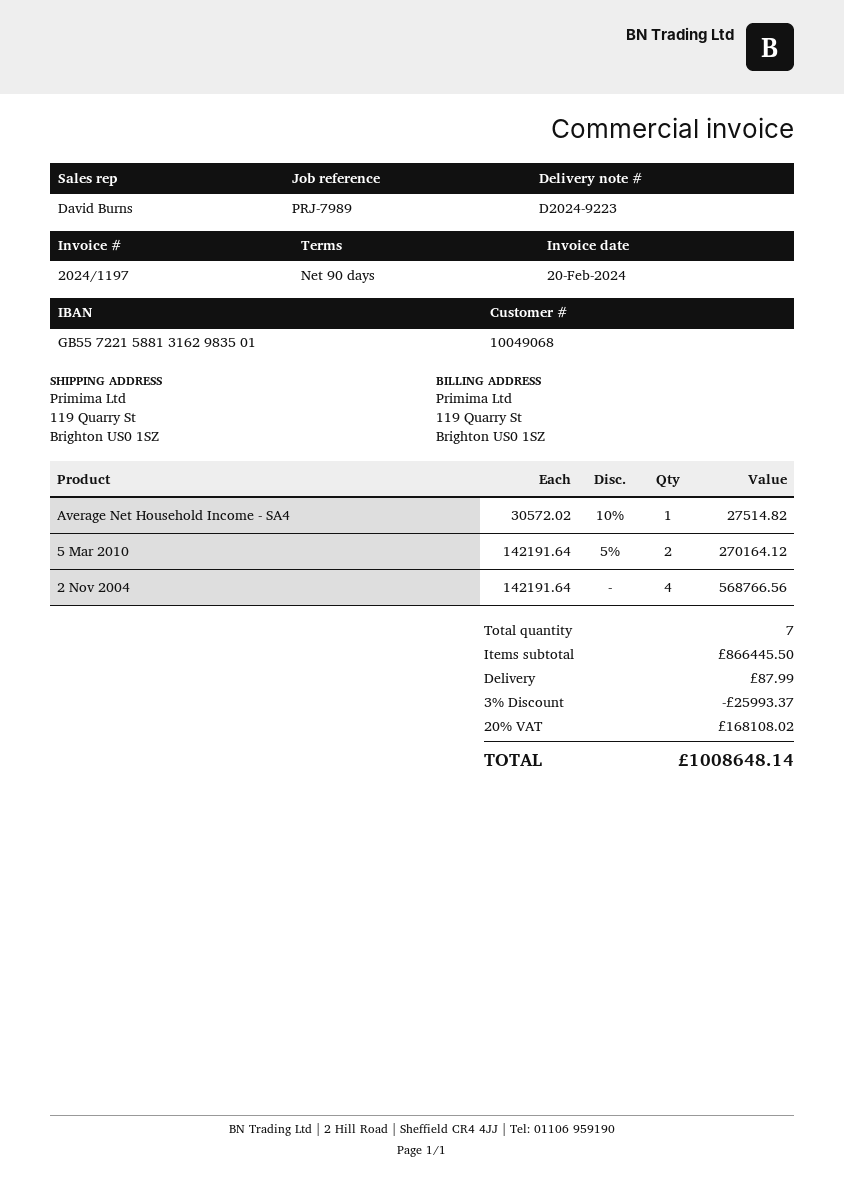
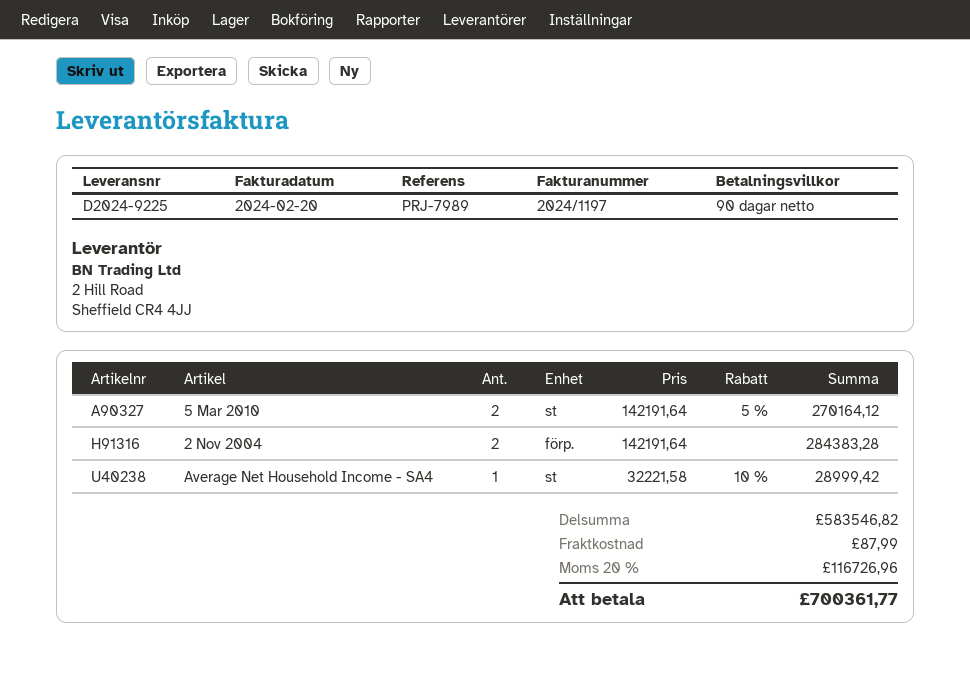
delivery note number: D2024-9223 -> D2024-9225
Average Net Household Income - SA4: 1 x 30572.02 - 10% = 27514.82 -> 1 x 32221.58 - 10% = 28999.42
2 Nov 2004: 4 x 142191.64 = 568766.56 -> 2 x 142191.64 = 284383.28
subtotal: 866445.50 -> 583546.82
discount: 3% = 25993.37 -> none
tax: 20% = 168108.02 -> 20% = 116726.96
total: 1008648.14 -> 700361.77

